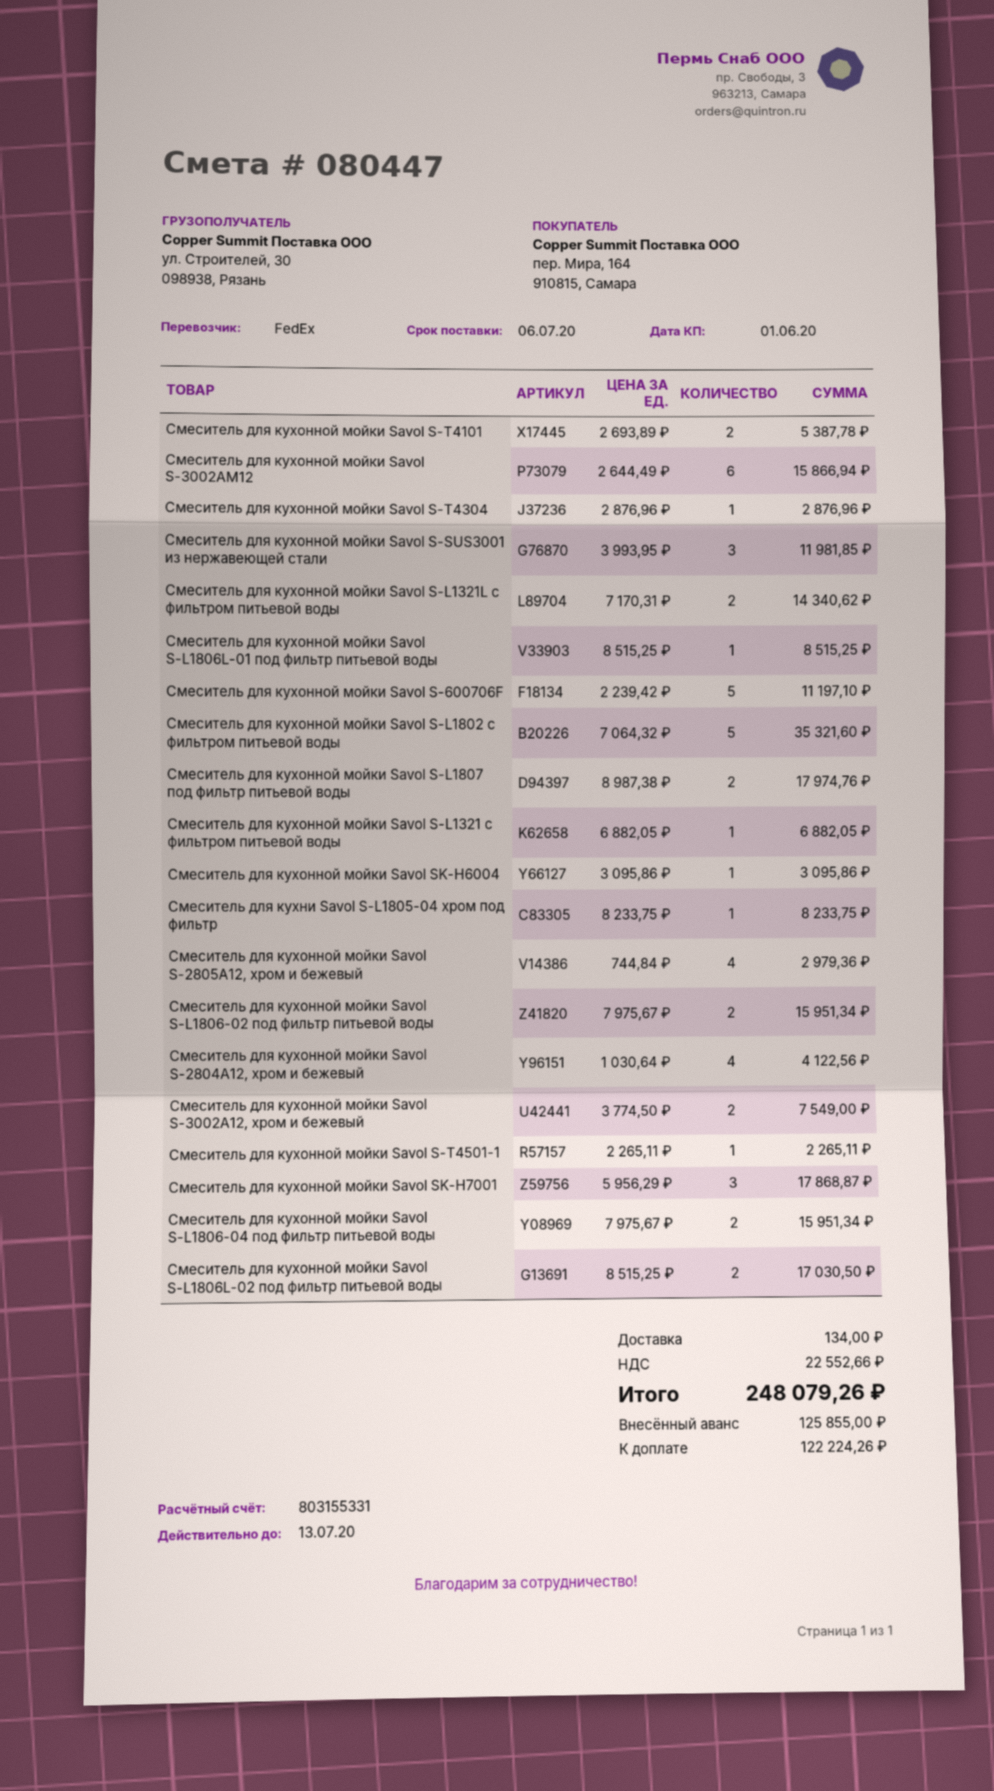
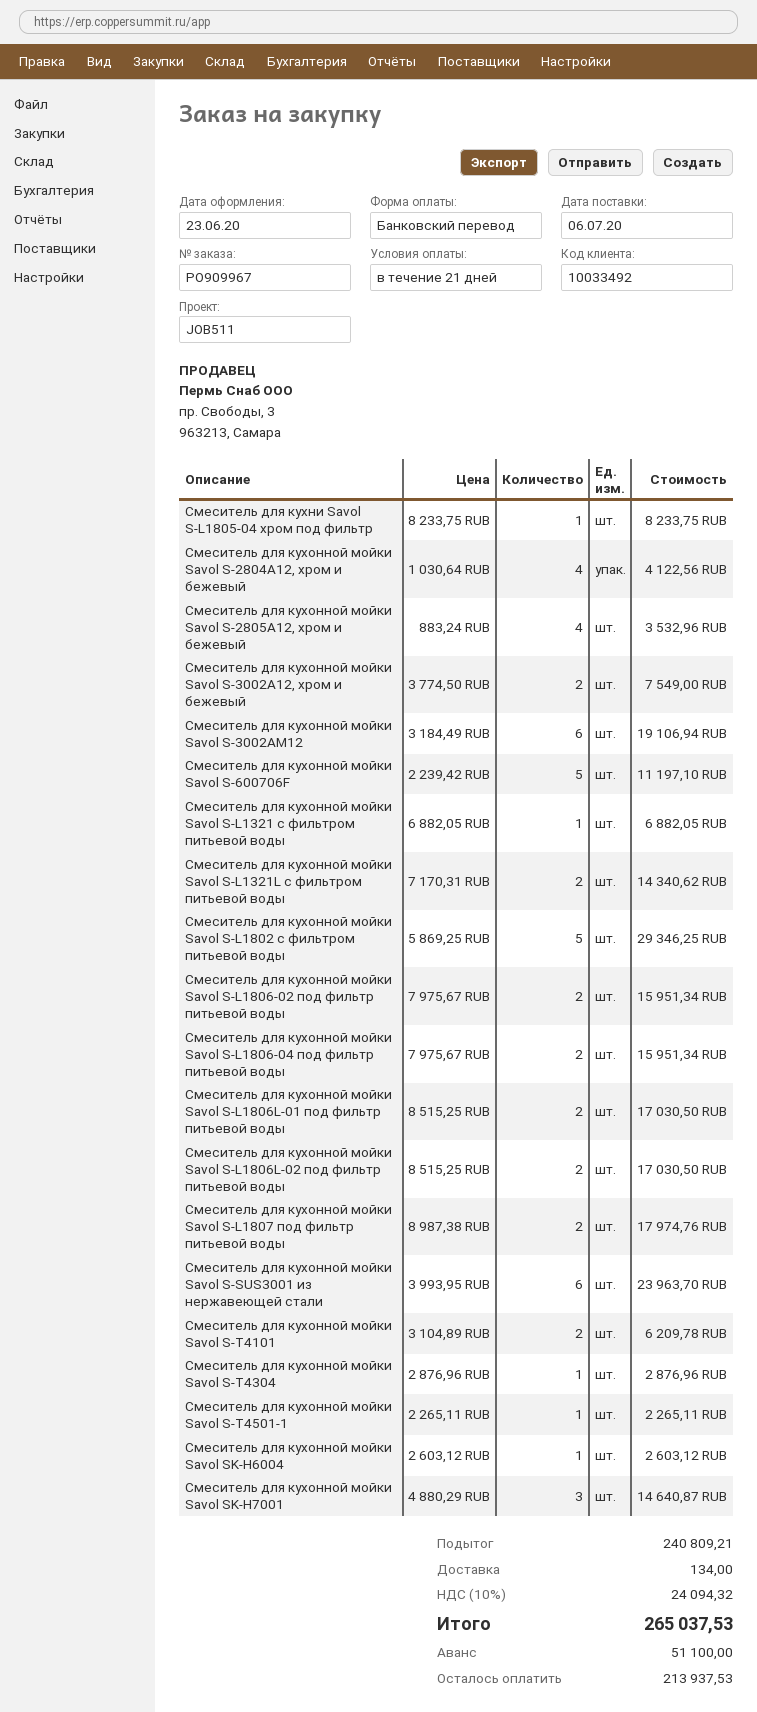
Смеситель для кухонной мойки Savol S-T4101: 2 x 2693.89 = 5387.78 -> 2 x 3104.89 = 6209.78
Смеситель для кухонной мойки Savol S-3002AM12: 6 x 2644.49 = 15866.94 -> 6 x 3184.49 = 19106.94
Смеситель для кухонной мойки Savol S-SUS3001 из нержавеющей стали: 3 x 3993.95 = 11981.85 -> 6 x 3993.95 = 23963.70
Смеситель для кухонной мойки Savol S-L1806L-01 под фильтр питьевой воды: 1 x 8515.25 = 8515.25 -> 2 x 8515.25 = 17030.50
Смеситель для кухонной мойки Savol S-L1802 с фильтром питьевой воды: 5 x 7064.32 = 35321.60 -> 5 x 5869.25 = 29346.25
Смеситель для кухонной мойки Savol SK-H6004: 1 x 3095.86 = 3095.86 -> 1 x 2603.12 = 2603.12
Смеситель для кухонной мойки Savol S-2805A12, хром и бежевый: 4 x 744.84 = 2979.36 -> 4 x 883.24 = 3532.96
Смеситель для кухонной мойки Savol SK-H7001: 3 x 5956.29 = 17868.87 -> 3 x 4880.29 = 14640.87
tax: 22552.66 -> 24094.32
total: 248079.26 -> 265037.53
deposit: 125855.00 -> 51100.00
balance: 122224.26 -> 213937.53

